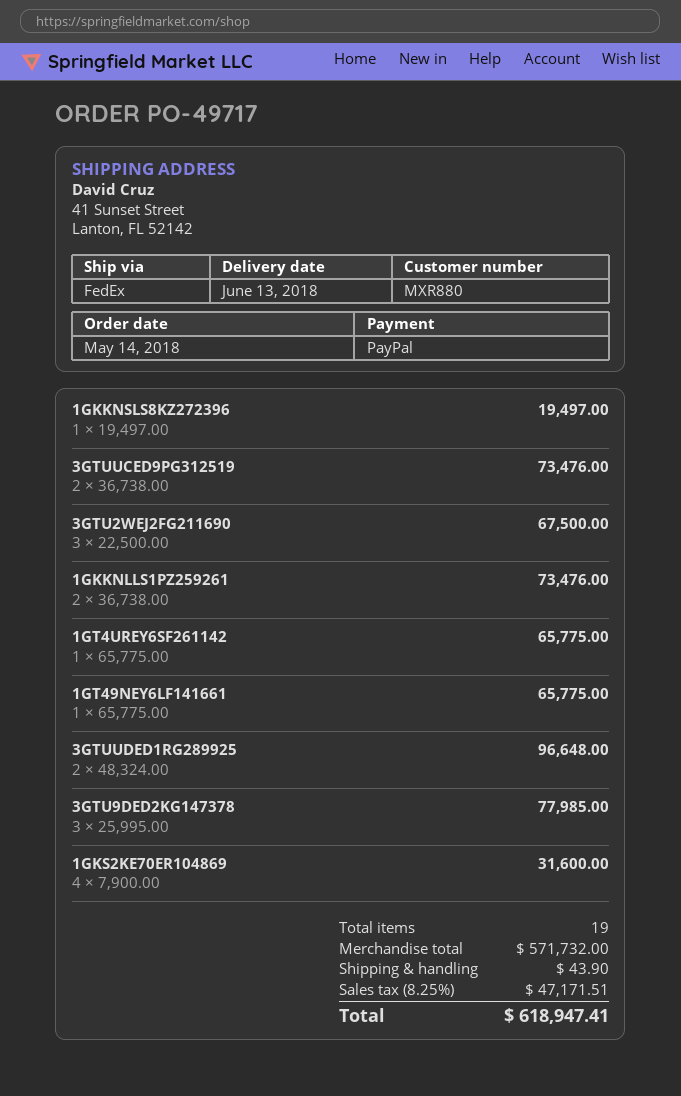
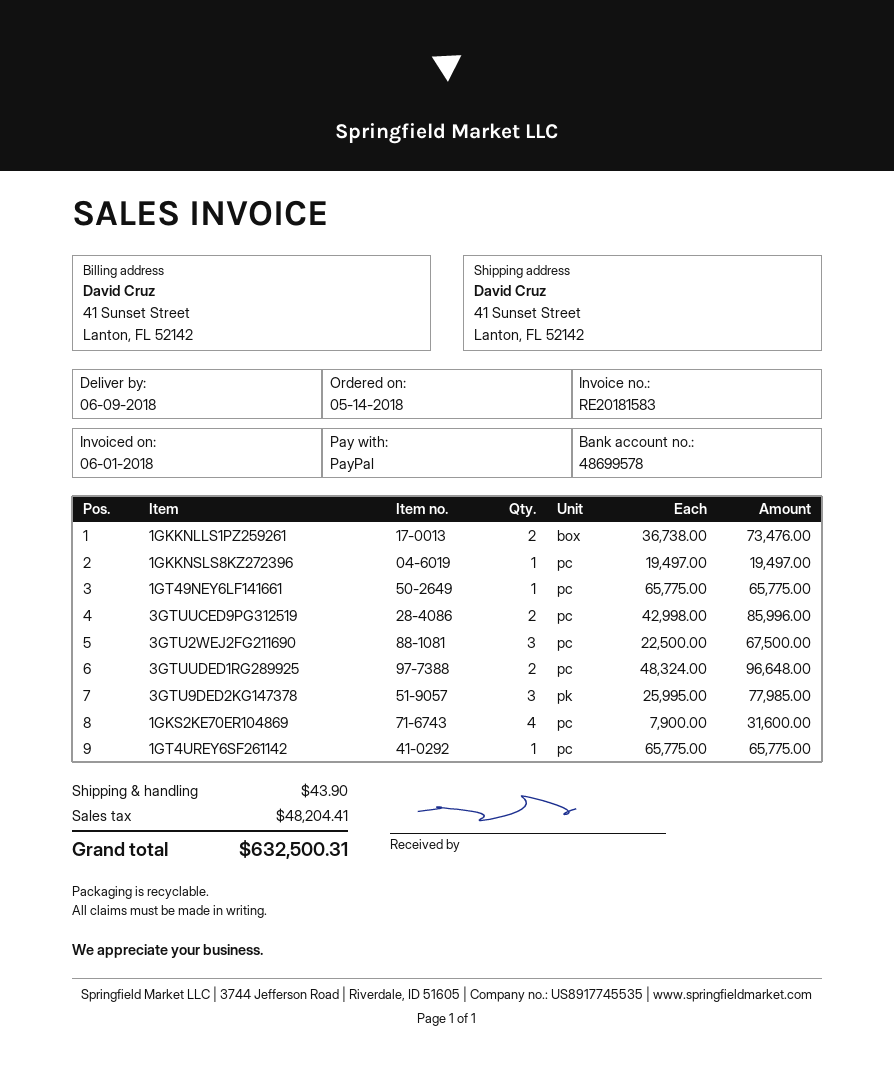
delivery date: 2018-06-13 -> 2018-06-09
3GTUUCED9PG312519: 2 x 36738.00 = 73476.00 -> 2 x 42998.00 = 85996.00
tax: 47171.51 -> 48204.41
total: 618947.41 -> 632500.31

